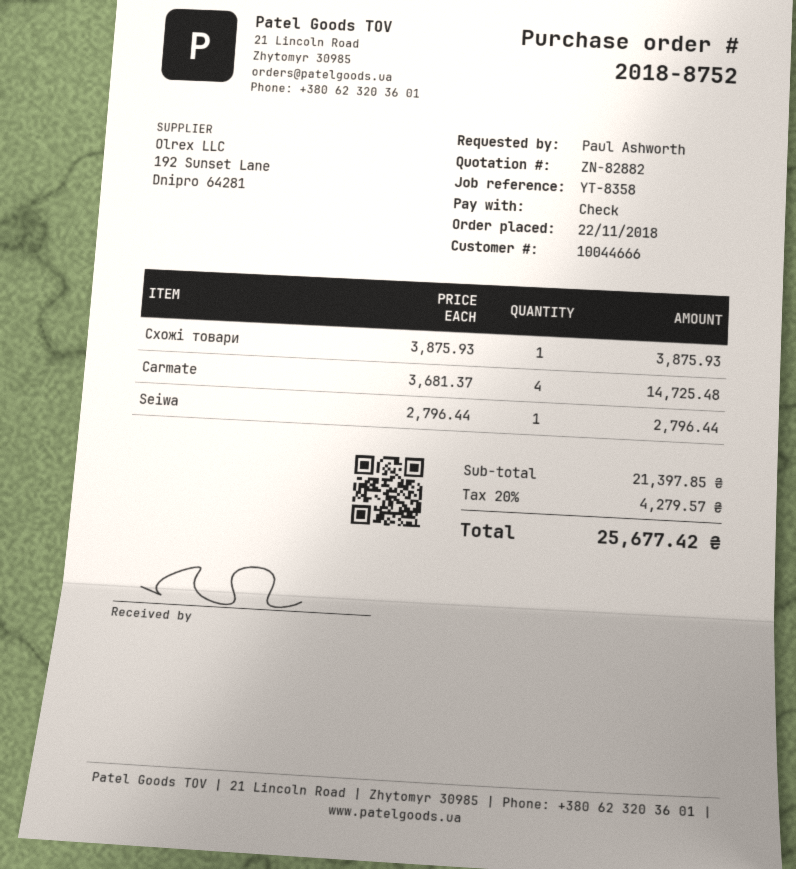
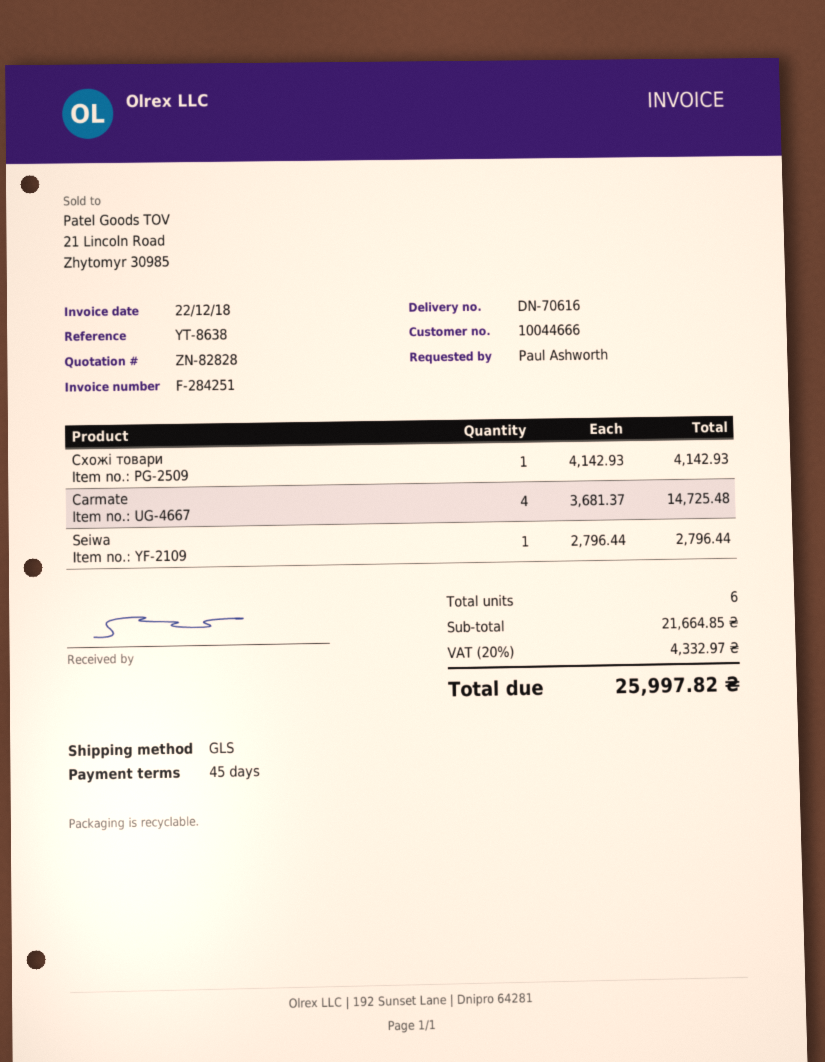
quote number: ZN-82882 -> ZN-82828
reference: YT-8358 -> YT-8638
Схожі товари: 1 x 3875.93 = 3875.93 -> 1 x 4142.93 = 4142.93
subtotal: 21397.85 -> 21664.85
tax: 20% = 4279.57 -> 20% = 4332.97
total: 25677.42 -> 25997.82

